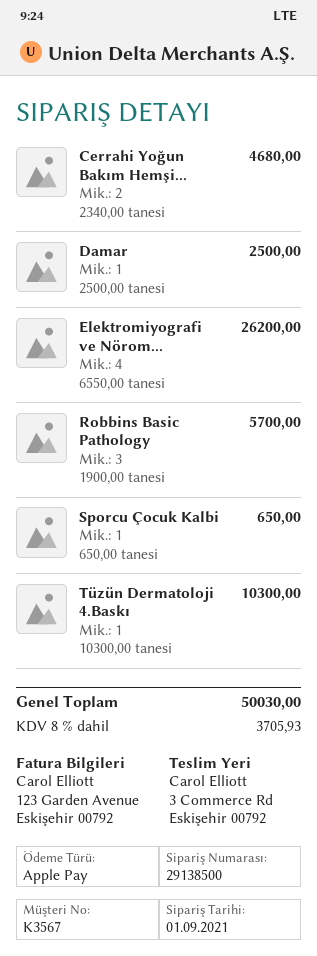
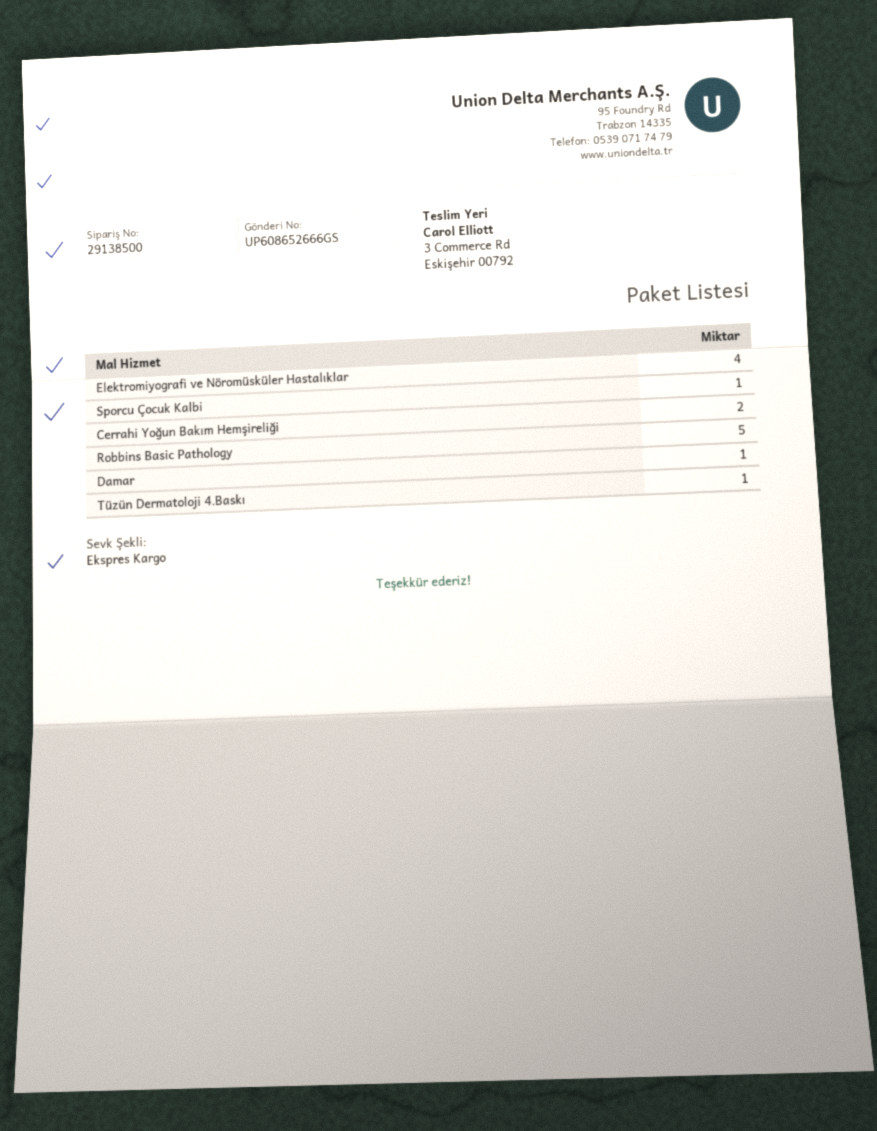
Robbins Basic Pathology: 3 -> 5

